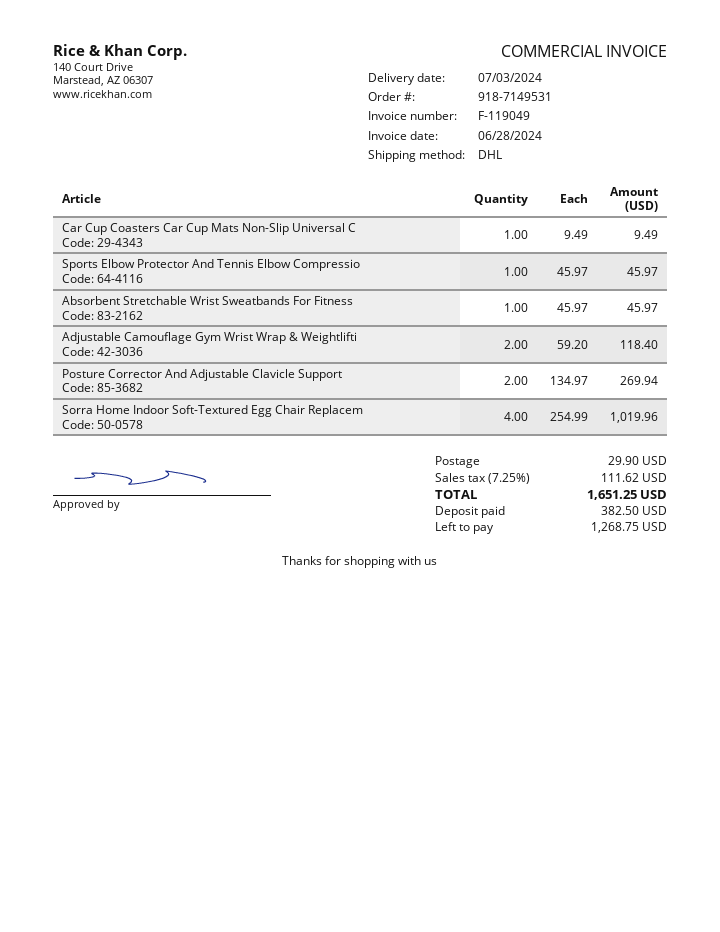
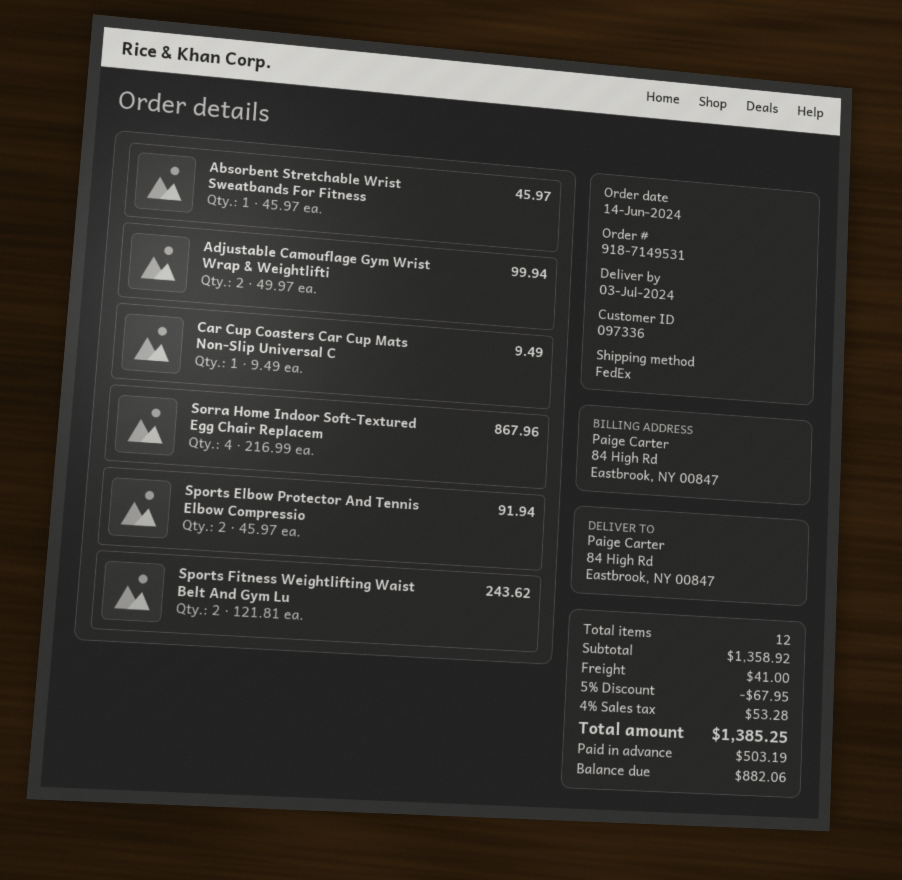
shipping method: DHL -> FedEx
Sports Elbow Protector And Tennis Elbow Compressio: 1 x 45.97 = 45.97 -> 2 x 45.97 = 91.94
Adjustable Camouflage Gym Wrist Wrap & Weightlifti: 2 x 59.20 = 118.40 -> 2 x 49.97 = 99.94
Posture Corrector And Adjustable Clavicle Support: 2 x 134.97 = 269.94 -> none
Sorra Home Indoor Soft-Textured Egg Chair Replacem: 4 x 254.99 = 1019.96 -> 4 x 216.99 = 867.96
Sports Fitness Weightlifting Waist Belt And Gym Lu: none -> 2 x 121.81 = 243.62
discount: none -> 5% = 67.95
shipping: 29.90 -> 41.00
tax: 7.25% = 111.62 -> 4% = 53.28
total: 1651.25 -> 1385.25
deposit: 382.50 -> 503.19
balance: 1268.75 -> 882.06

